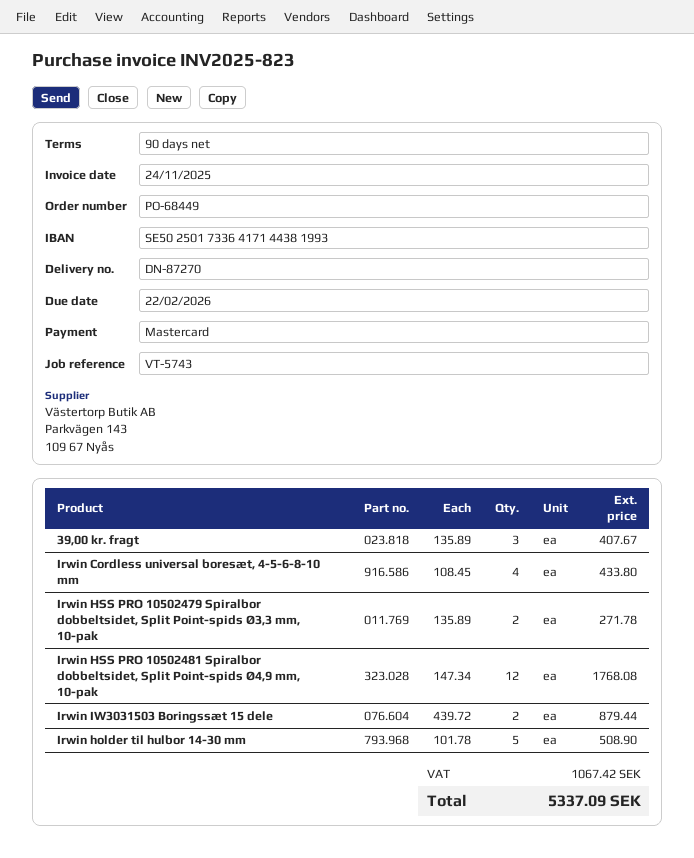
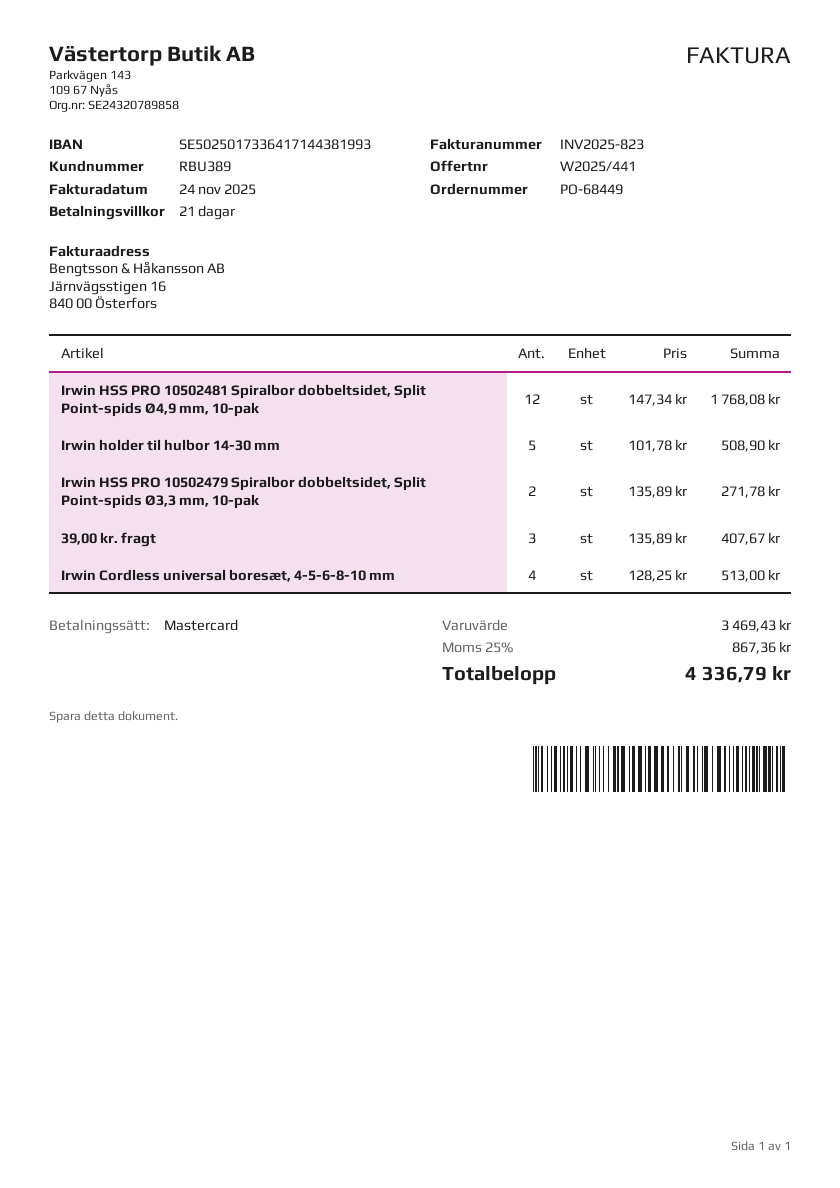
payment terms: 90 days -> 21 days
Irwin Cordless universal boresæt, 4-5-6-8-10 mm: 4 x 108.45 = 433.80 -> 4 x 128.25 = 513.00
Irwin IW3031503 Boringssæt 15 dele: 2 x 439.72 = 879.44 -> none
tax: 1067.42 -> 867.36
total: 5337.09 -> 4336.79

